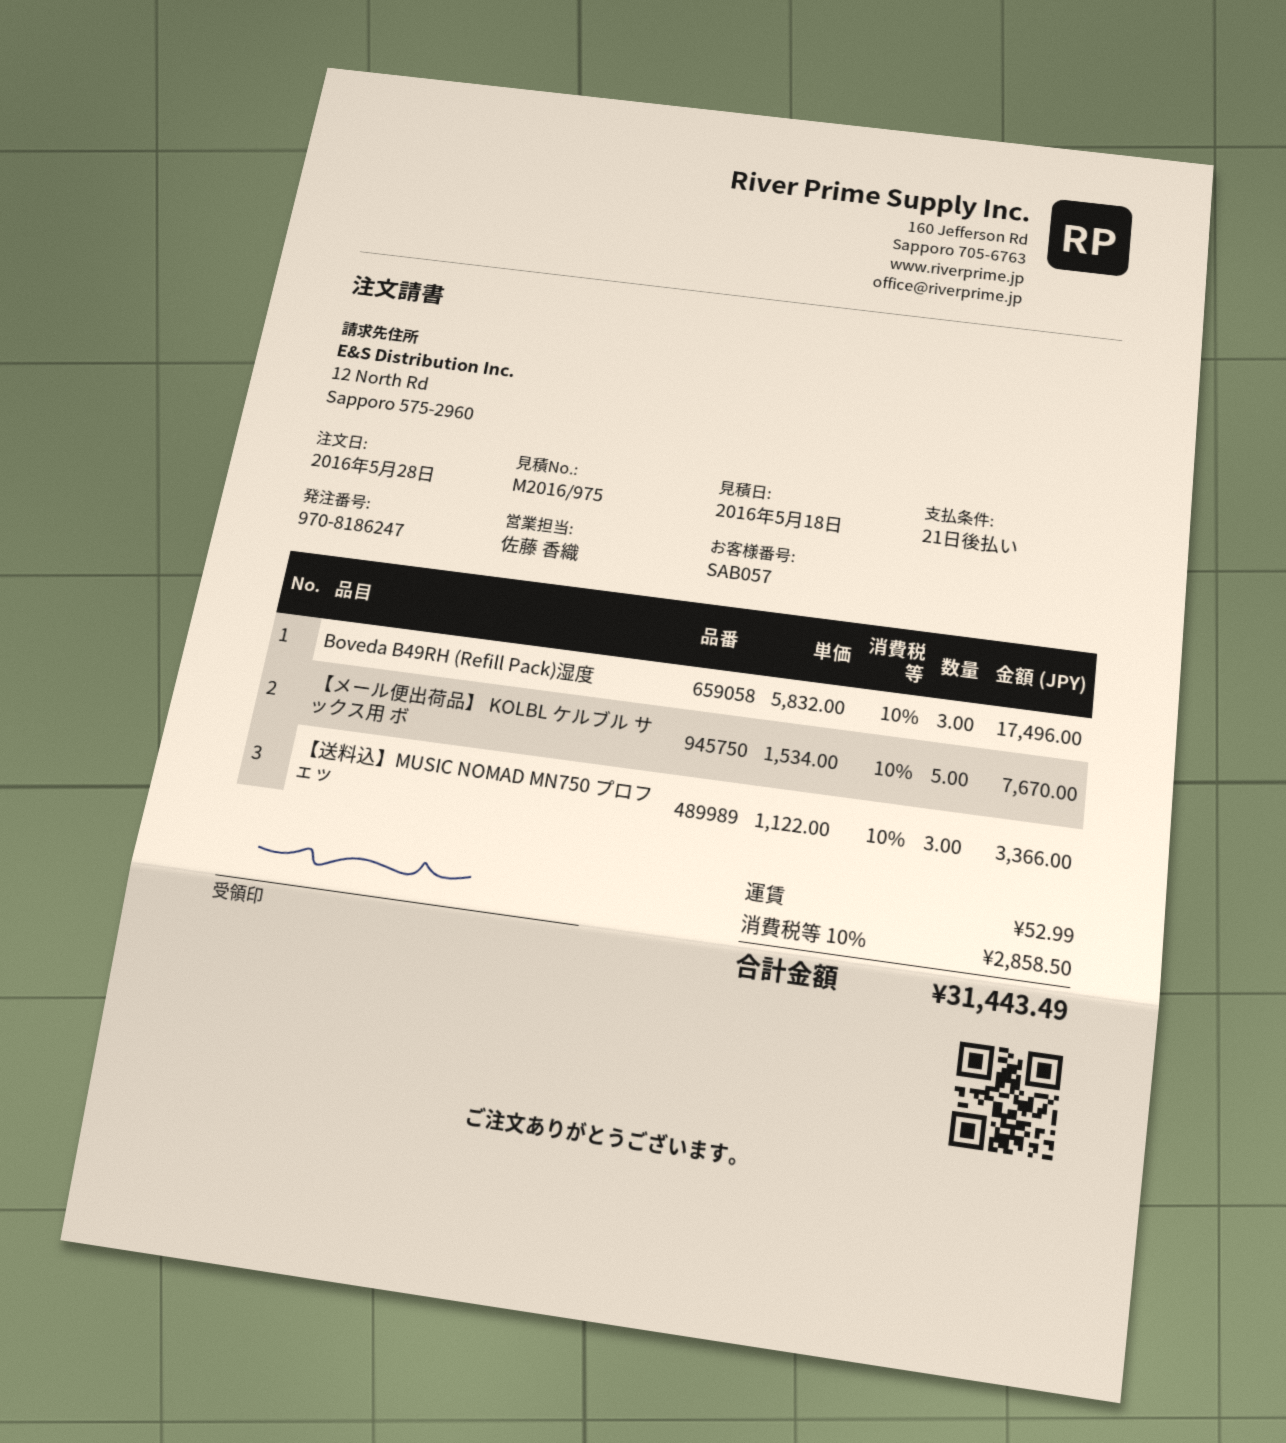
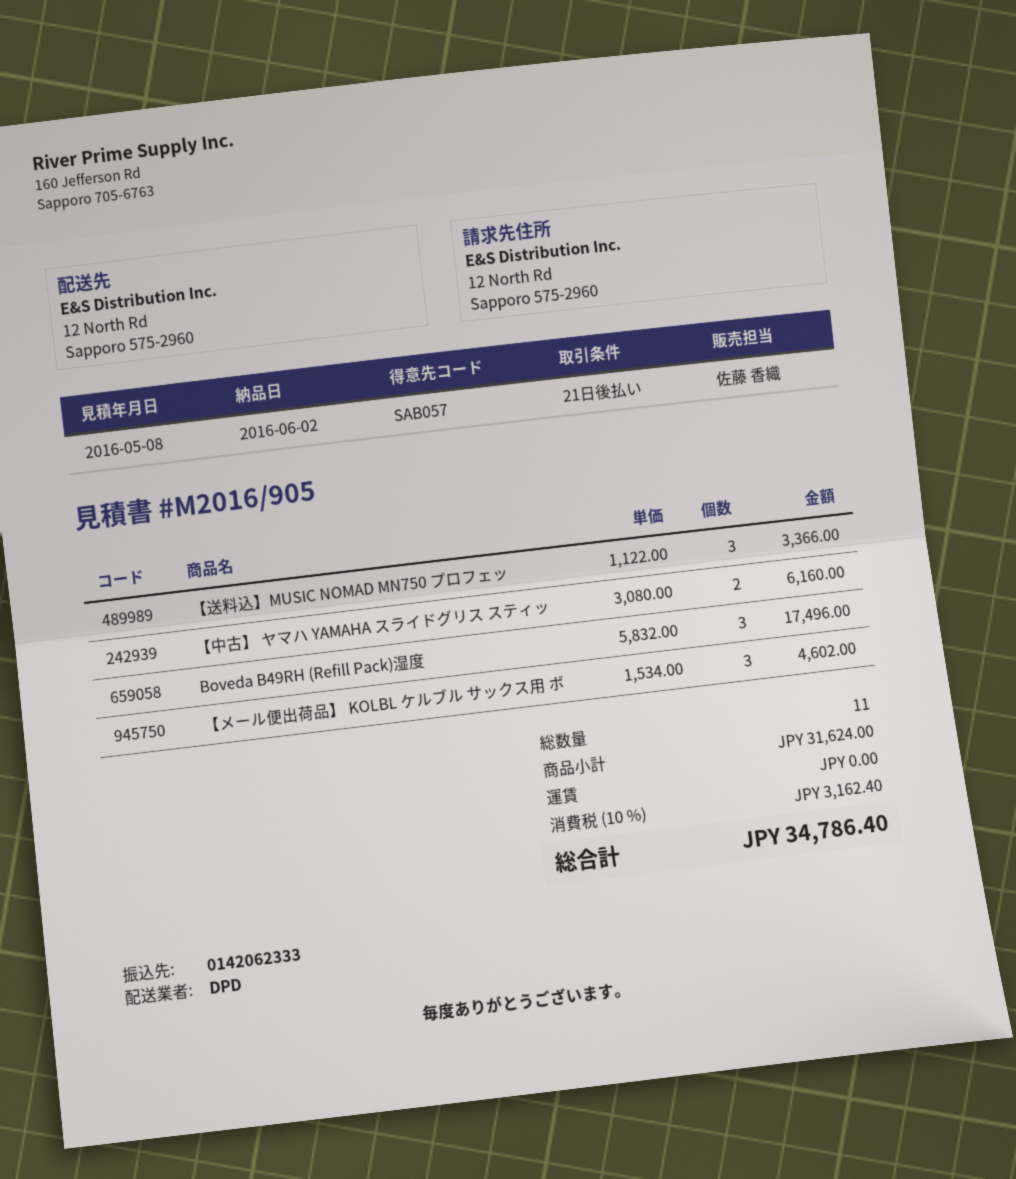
quote number: M2016/975 -> M2016/905
quote date: 2016-05-18 -> 2016-05-08
【メール便出荷品】 KOLBL ケルブル サックス用 ボ: 5 x 1534.00 = 7670.00 -> 3 x 1534.00 = 4602.00
【中古】 ヤマハ YAMAHA スライドグリス スティッ: none -> 2 x 3080.00 = 6160.00
shipping: 52.99 -> 0.00
tax: 10% = 2858.50 -> 10% = 3162.40
total: 31443.49 -> 34786.40

